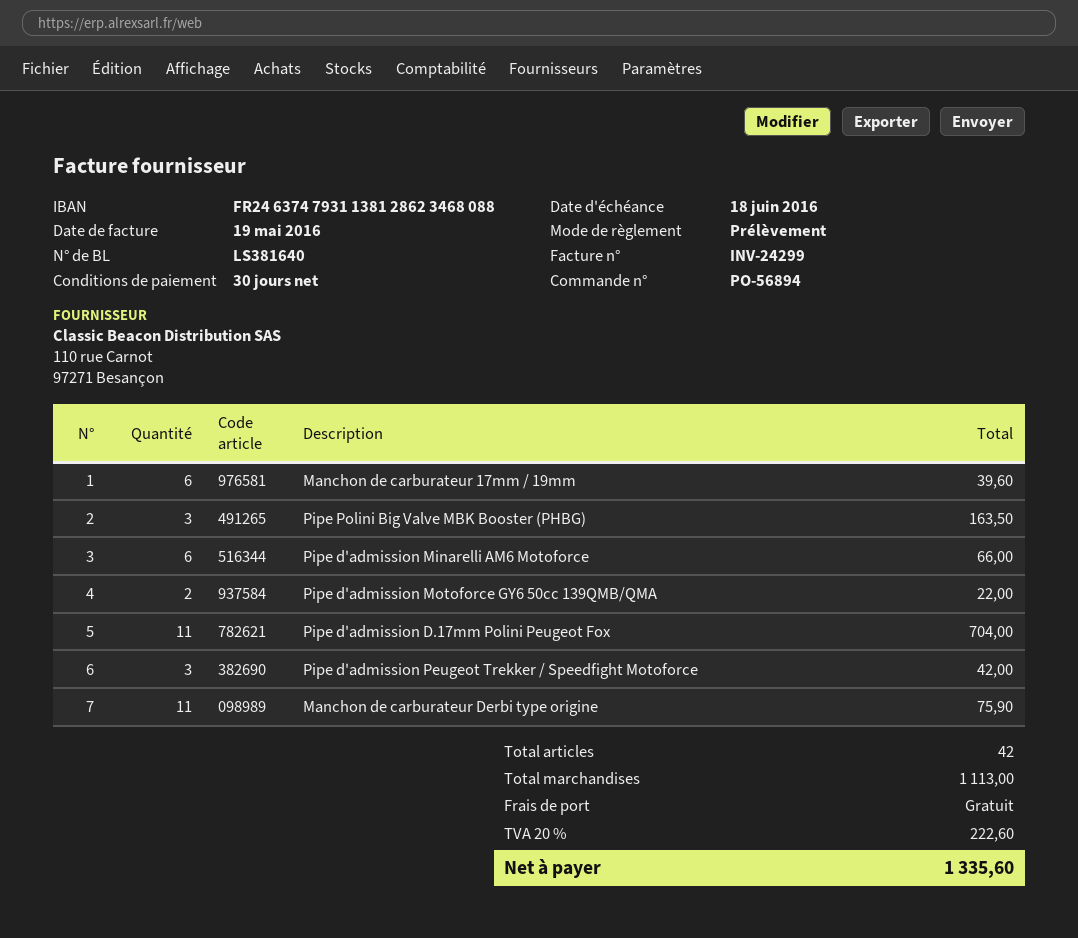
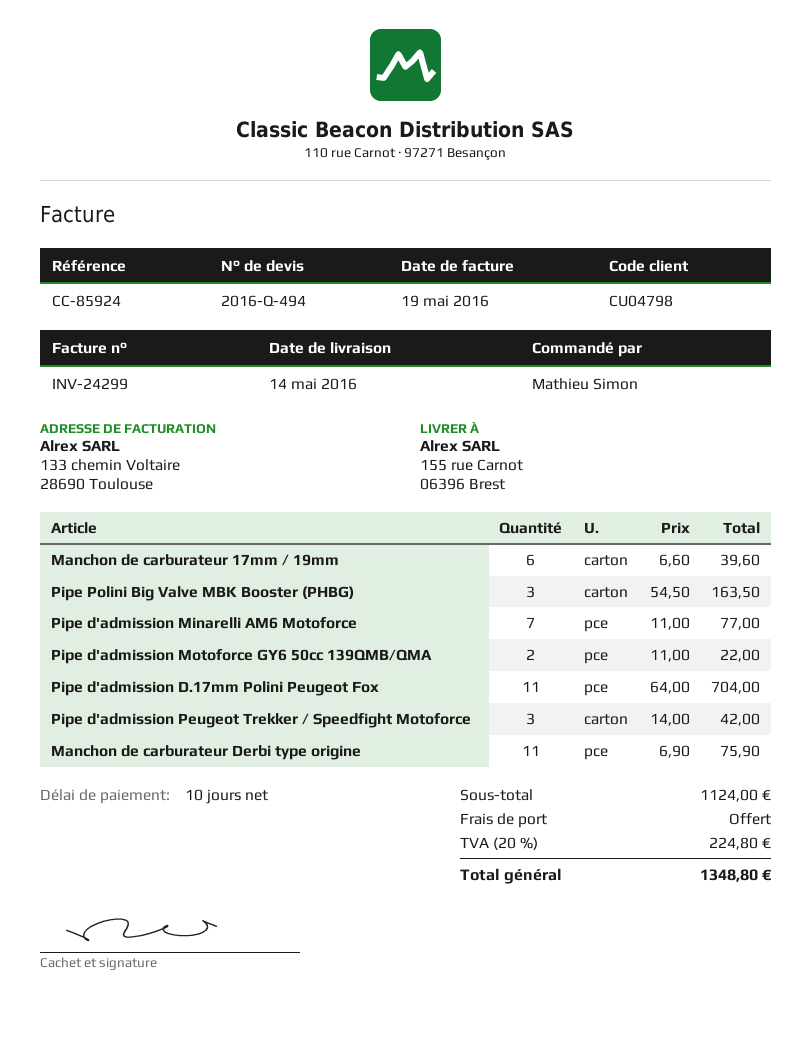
payment terms: 30 days -> 10 days
Pipe d'admission Minarelli AM6 Motoforce: 6 for 66.00 -> 7 for 77.00
subtotal: 1113.00 -> 1124.00
tax: 20% = 222.60 -> 20% = 224.80
total: 1335.60 -> 1348.80

